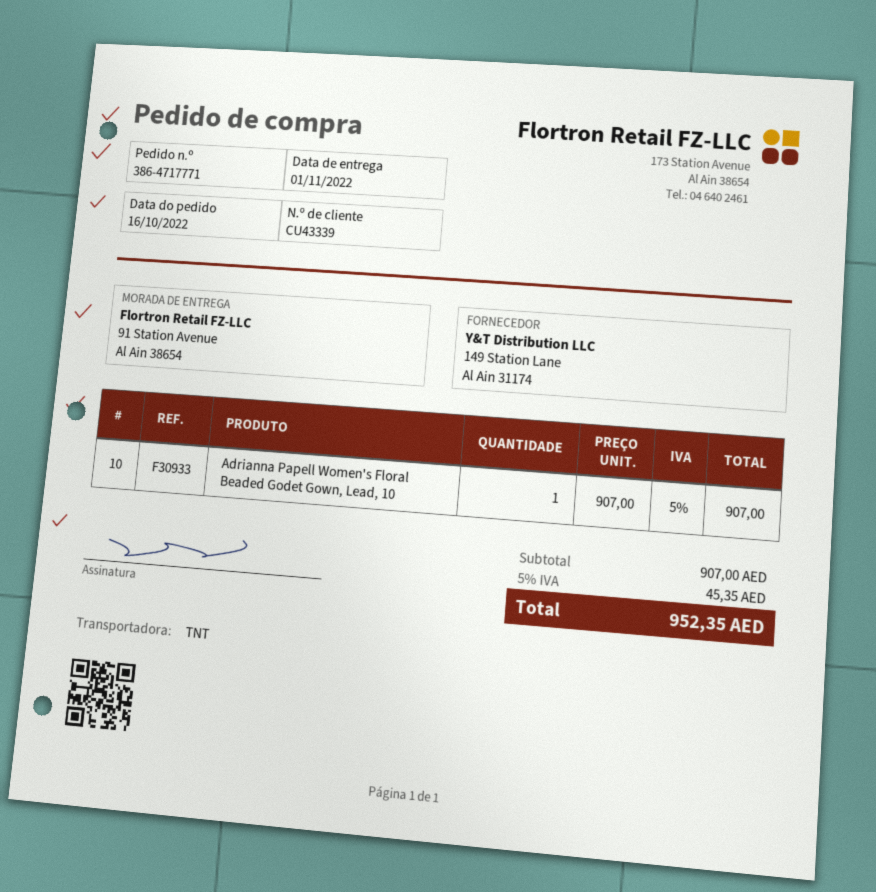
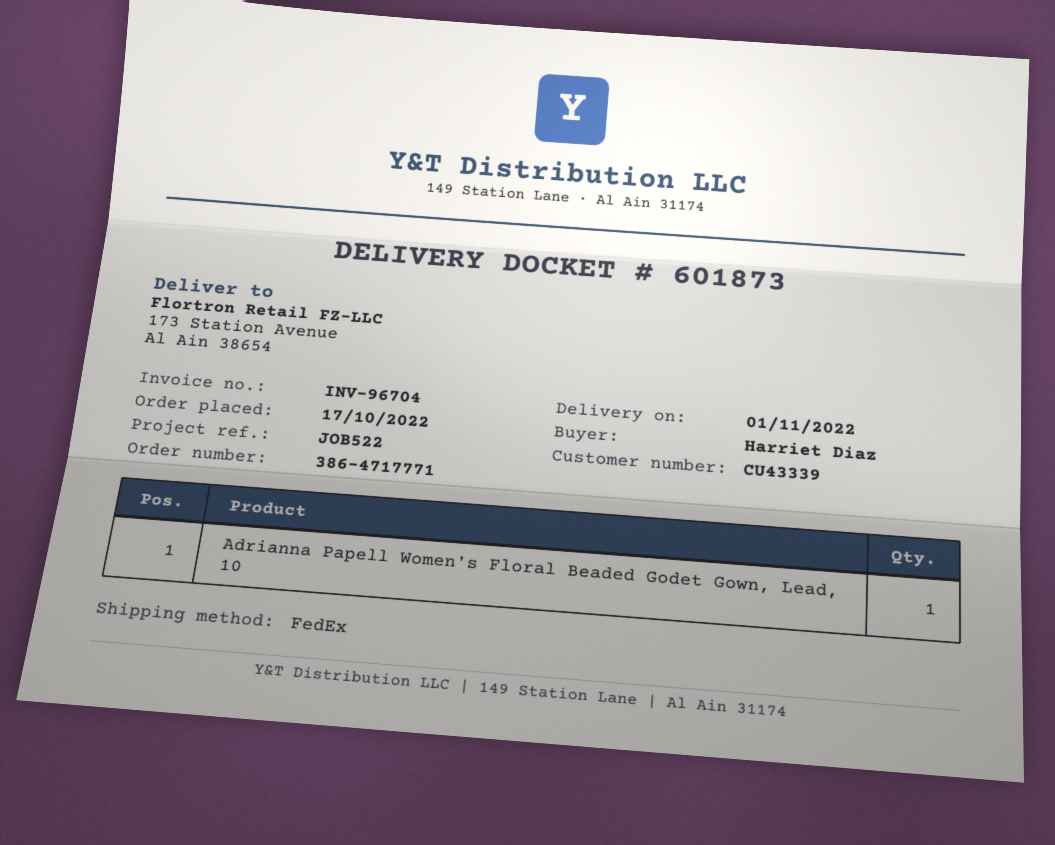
order date: 2022-10-16 -> 2022-10-17
shipping method: TNT -> FedEx
ship to: 91 Station Avenue, Al Ain 38654 -> 173 Station Avenue, Al Ain 38654

